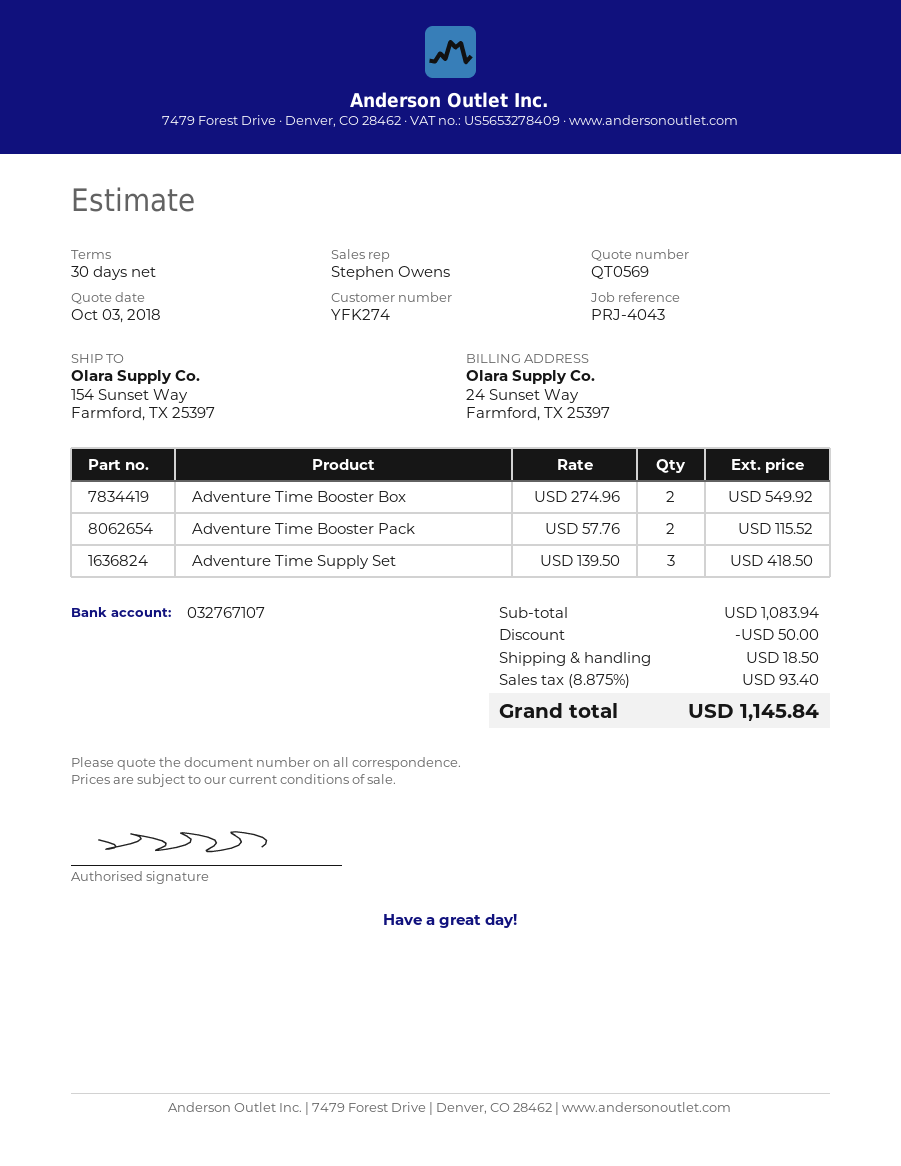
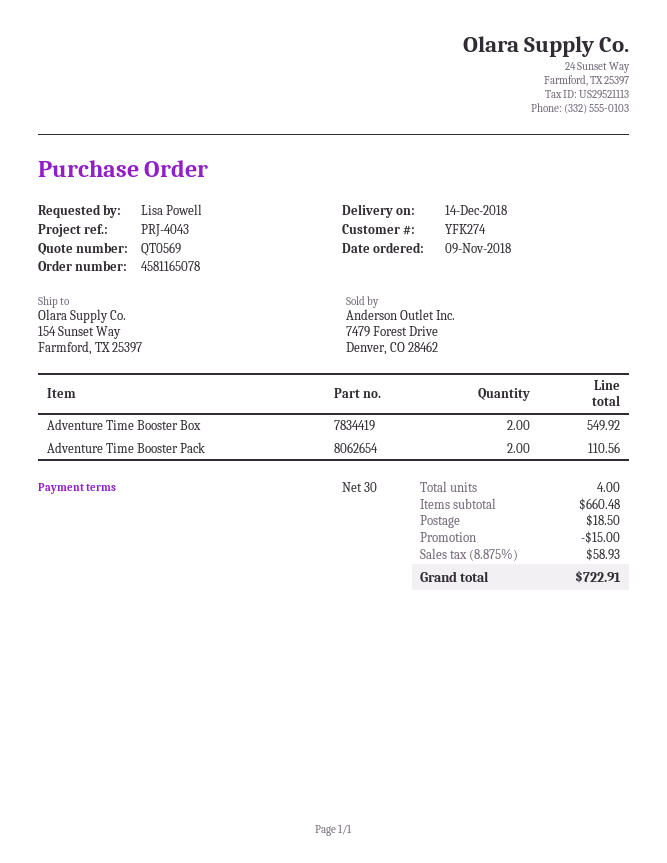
Adventure Time Booster Pack: 2 for 115.52 -> 2 for 110.56
Adventure Time Supply Set: 3 for 418.50 -> none
subtotal: 1083.94 -> 660.48
discount: 50.00 -> 15.00
tax: 8.875% = 93.40 -> 8.875% = 58.93
total: 1145.84 -> 722.91

